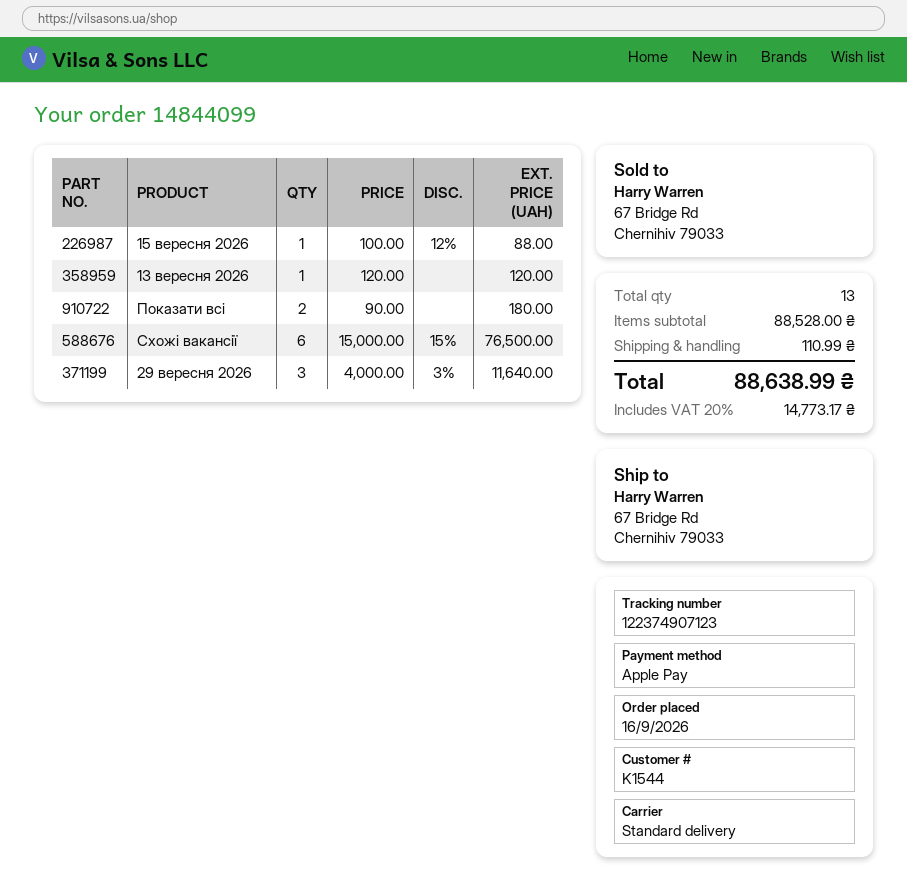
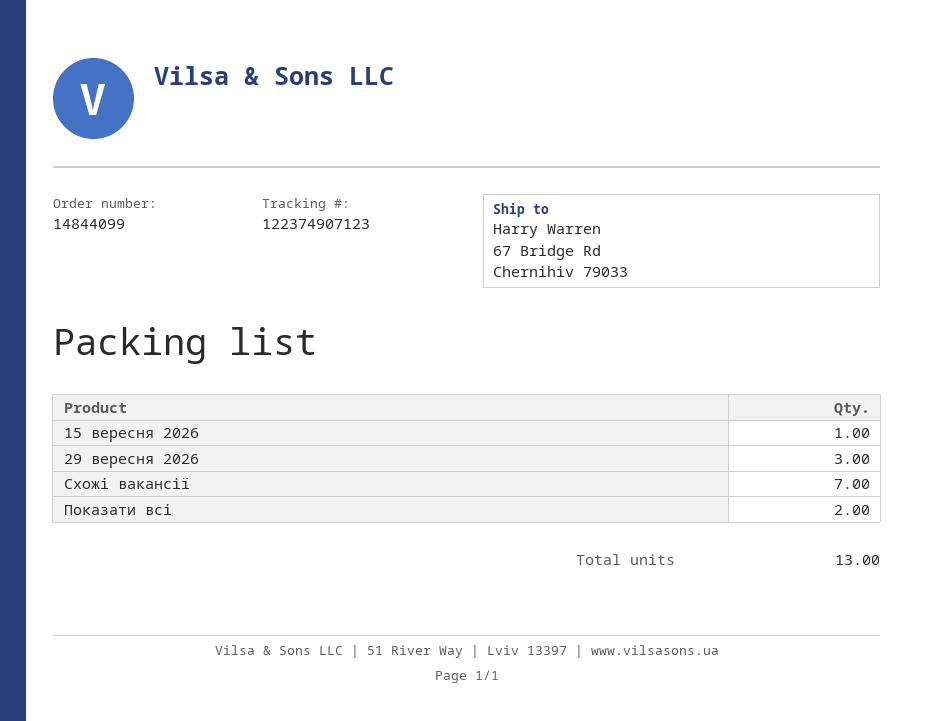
13 вересня 2026: 1 -> none
Схожі вакансії: 6 -> 7

